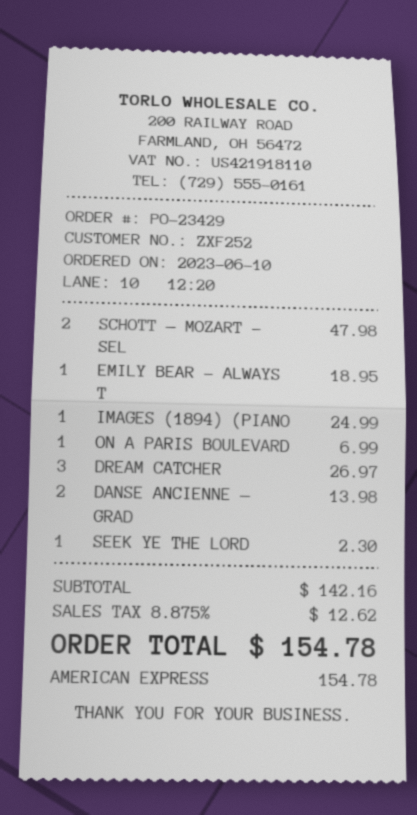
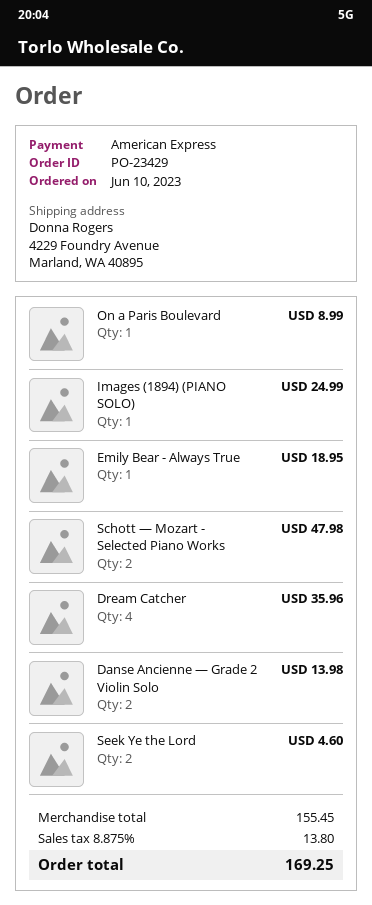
ON A PARIS BOULEVARD: 1 for 6.99 -> 1 for 8.99
DREAM CATCHER: 3 for 26.97 -> 4 for 35.96
SEEK YE THE LORD: 1 for 2.30 -> 2 for 4.60
subtotal: 142.16 -> 155.45
tax: 8.875% = 12.62 -> 8.875% = 13.80
total: 154.78 -> 169.25

